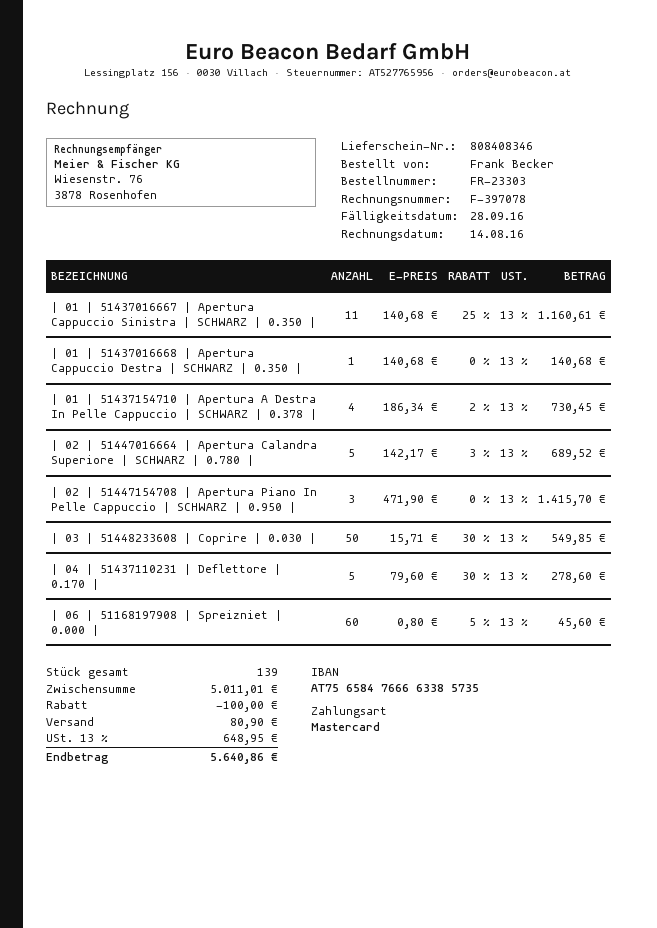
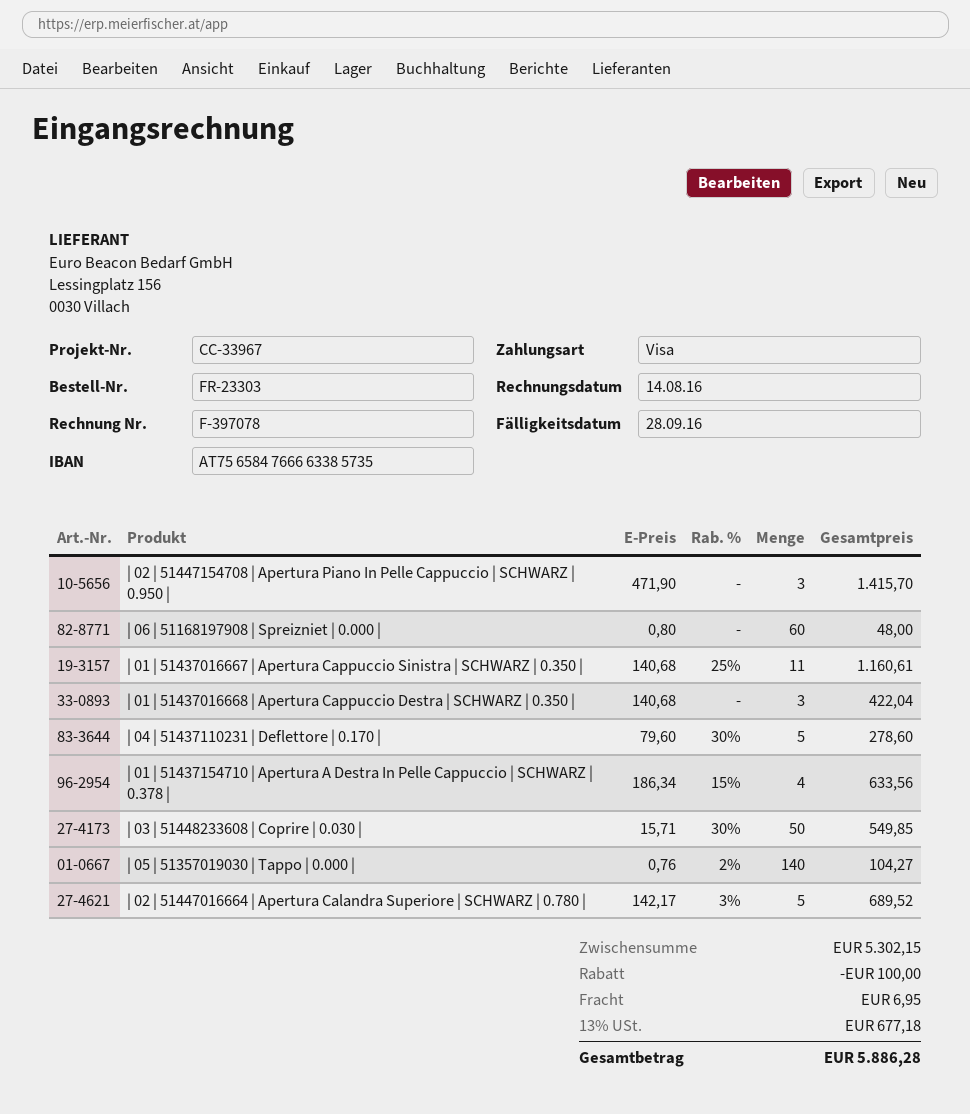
payment method: Mastercard -> Visa
| 01 | 51437016668 | Apertura Cappuccio Destra | SCHWARZ | 0.350 |: 1 x 140.68 = 140.68 -> 3 x 140.68 = 422.04
| 01 | 51437154710 | Apertura A Destra In Pelle Cappuccio | SCHWARZ | 0.378 |: 4 x 186.34 - 2% = 730.45 -> 4 x 186.34 - 15% = 633.56
| 06 | 51168197908 | Spreizniet | 0.000 |: 60 x 0.80 - 5% = 45.60 -> 60 x 0.80 = 48.00
| 05 | 51357019030 | Tappo | 0.000 |: none -> 140 x 0.76 - 2% = 104.27
subtotal: 5011.01 -> 5302.15
shipping: 80.90 -> 6.95
tax: 13% = 648.95 -> 13% = 677.18
total: 5640.86 -> 5886.28

